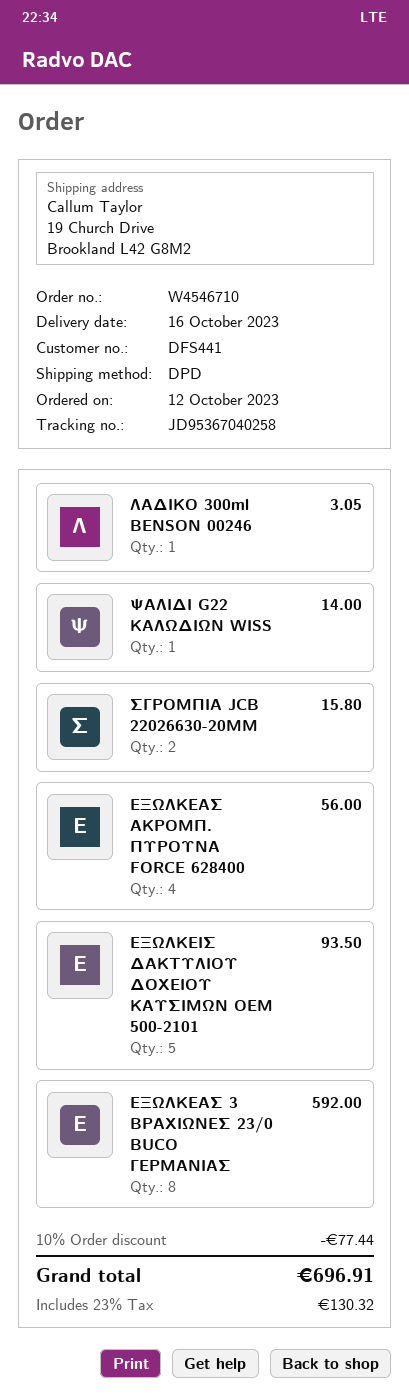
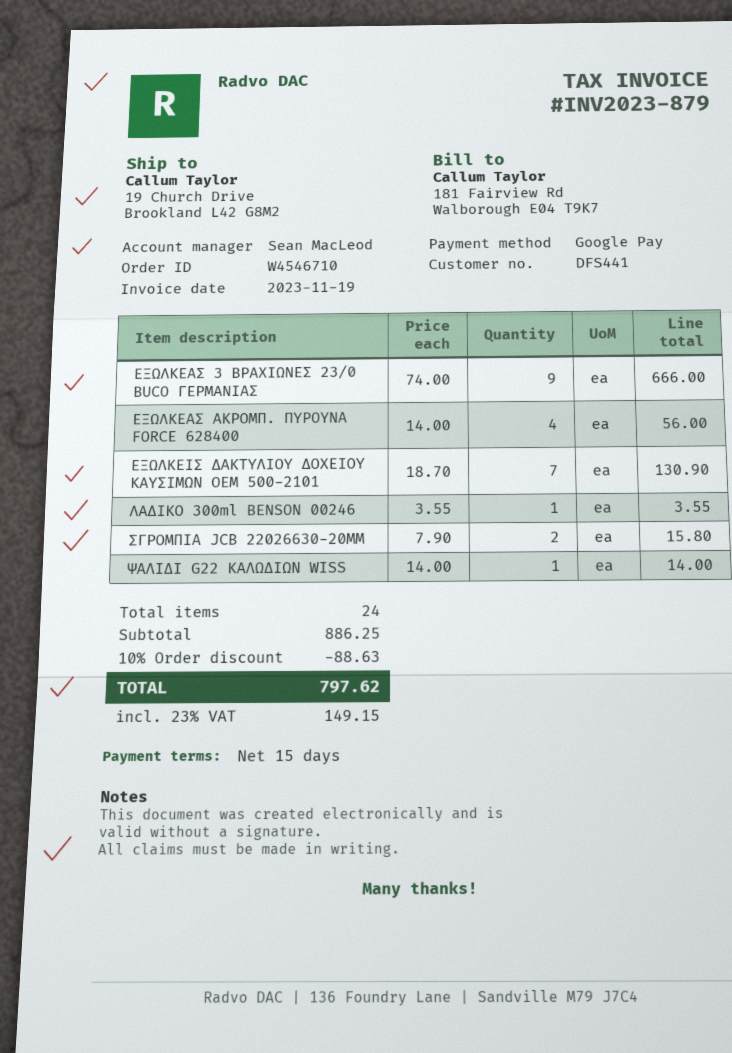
ΛΑΔΙΚΟ 300ml BENSON 00246: 1 for 3.05 -> 1 for 3.55
ΕΞΩΛΚΕΙΣ ΔΑΚΤΥΛΙΟΥ ΔΟΧΕΙΟΥ ΚΑΥΣΙΜΩΝ ΟΕΜ 500-2101: 5 for 93.50 -> 7 for 130.90
ΕΞΩΛΚΕΑΣ 3 ΒΡΑΧΙΩΝΕΣ 23/0 BUCO ΓΕΡΜΑΝΙΑΣ: 8 for 592.00 -> 9 for 666.00
discount: 10% = 77.44 -> 10% = 88.63
tax: 23% = 130.32 -> 23% = 149.15
total: 696.91 -> 797.62

